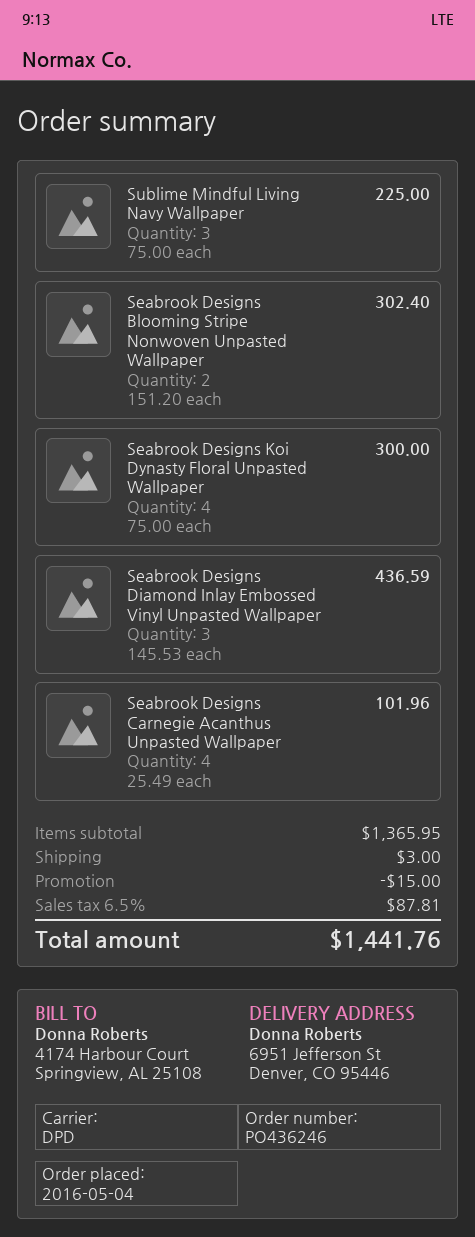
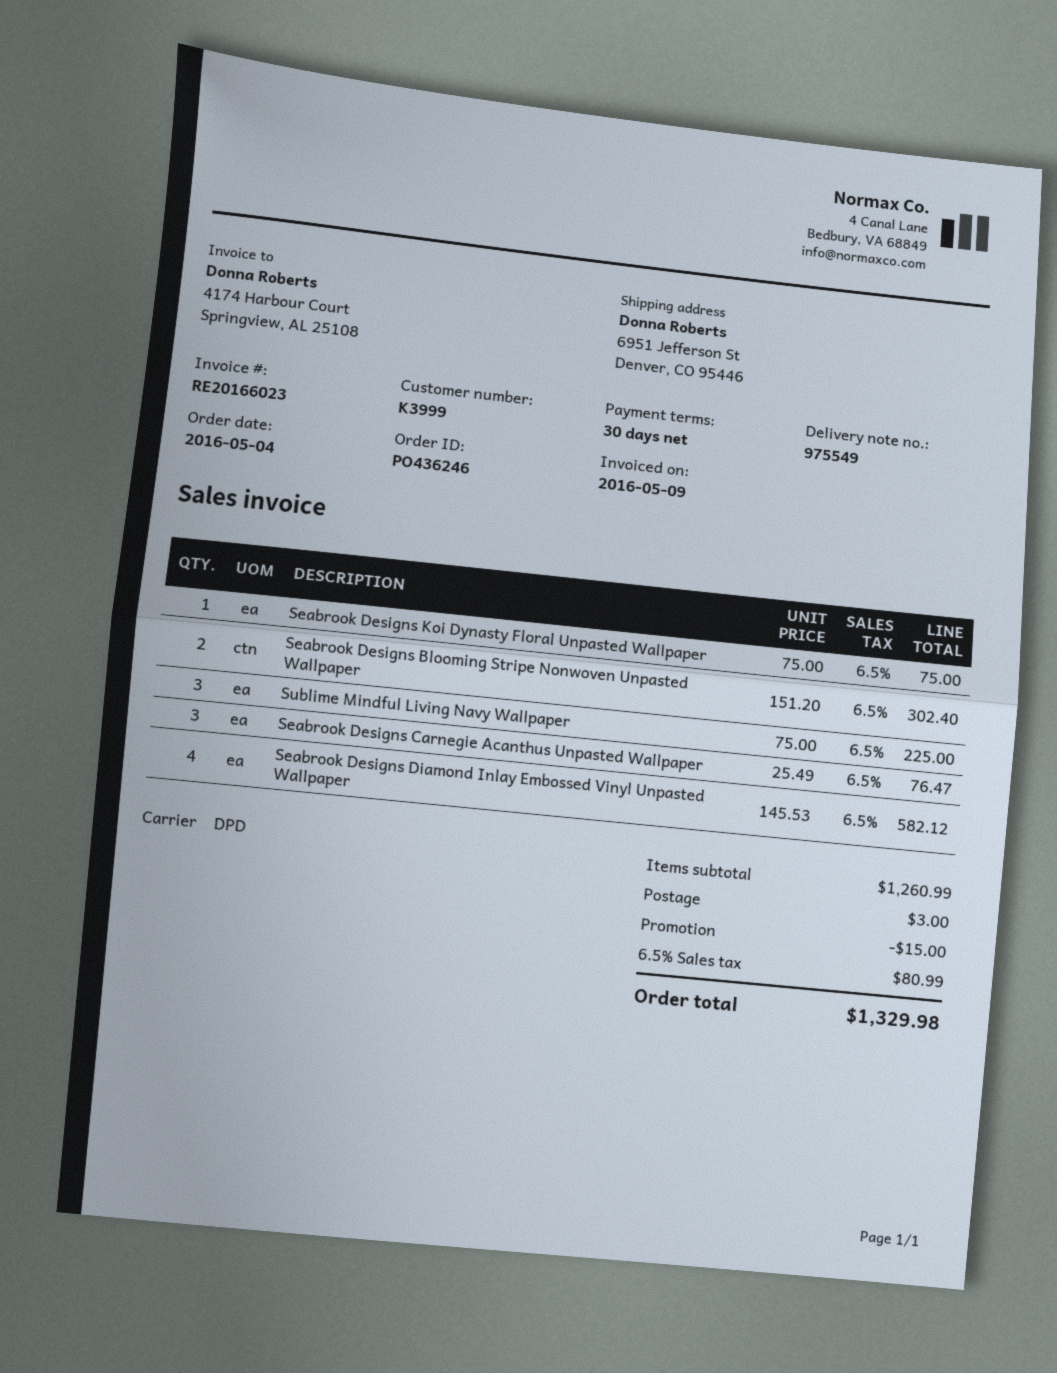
Seabrook Designs Koi Dynasty Floral Unpasted Wallpaper: 4 x 75.00 = 300.00 -> 1 x 75.00 = 75.00
Seabrook Designs Diamond Inlay Embossed Vinyl Unpasted Wallpaper: 3 x 145.53 = 436.59 -> 4 x 145.53 = 582.12
Seabrook Designs Carnegie Acanthus Unpasted Wallpaper: 4 x 25.49 = 101.96 -> 3 x 25.49 = 76.47
subtotal: 1365.95 -> 1260.99
tax: 6.5% = 87.81 -> 6.5% = 80.99
total: 1441.76 -> 1329.98

